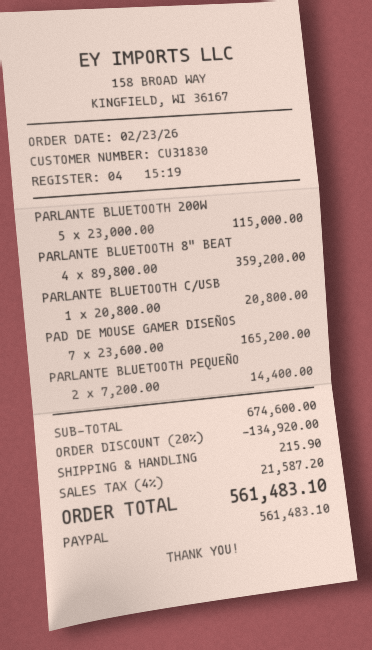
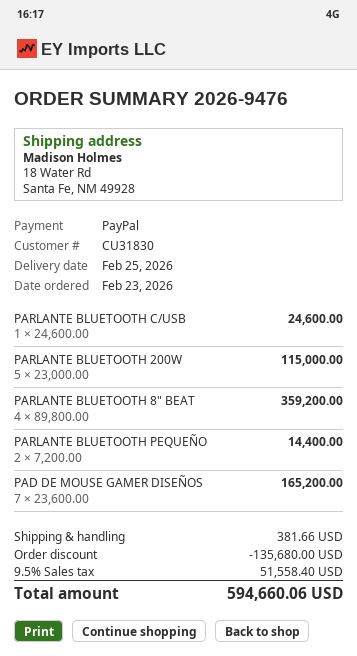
PARLANTE BLUETOOTH C/USB: 1 x 20800.00 = 20800.00 -> 1 x 24600.00 = 24600.00
discount: 134920.00 -> 135680.00
shipping: 215.90 -> 381.66
tax: 4% = 21587.20 -> 9.5% = 51558.40
total: 561483.10 -> 594660.06

